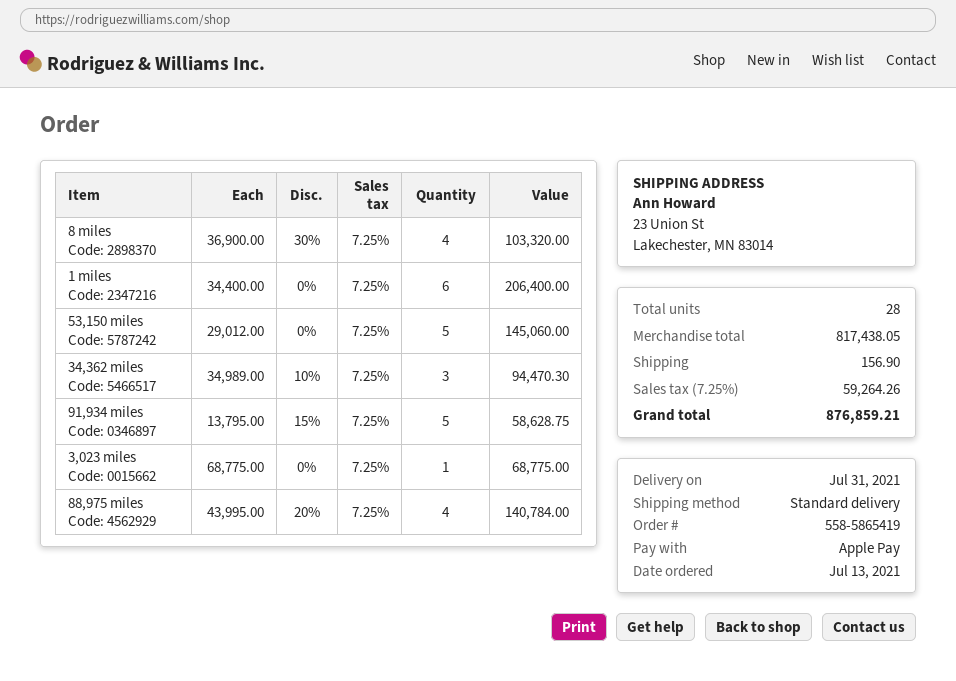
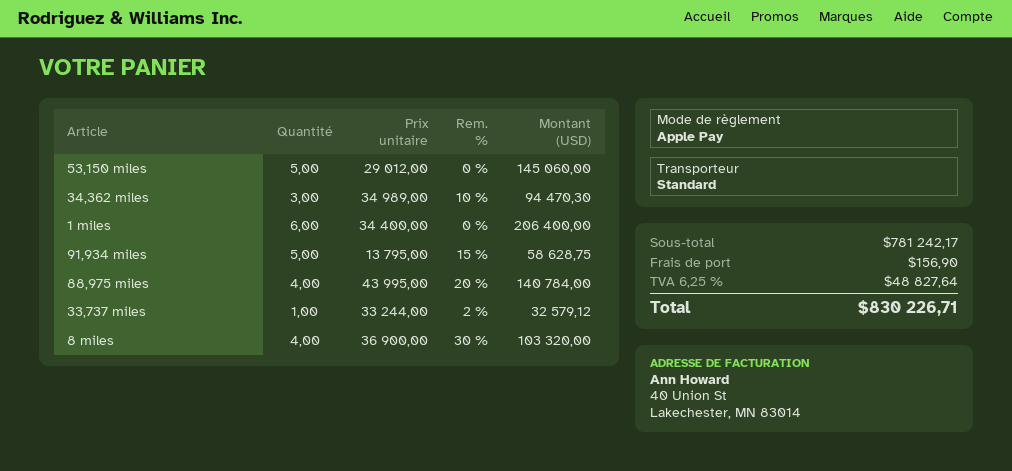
3,023 miles: 1 x 68775.00 = 68775.00 -> none
33,737 miles: none -> 1 x 33244.00 - 2% = 32579.12
subtotal: 817438.05 -> 781242.17
tax: 7.25% = 59264.26 -> 6.25% = 48827.64
total: 876859.21 -> 830226.71

